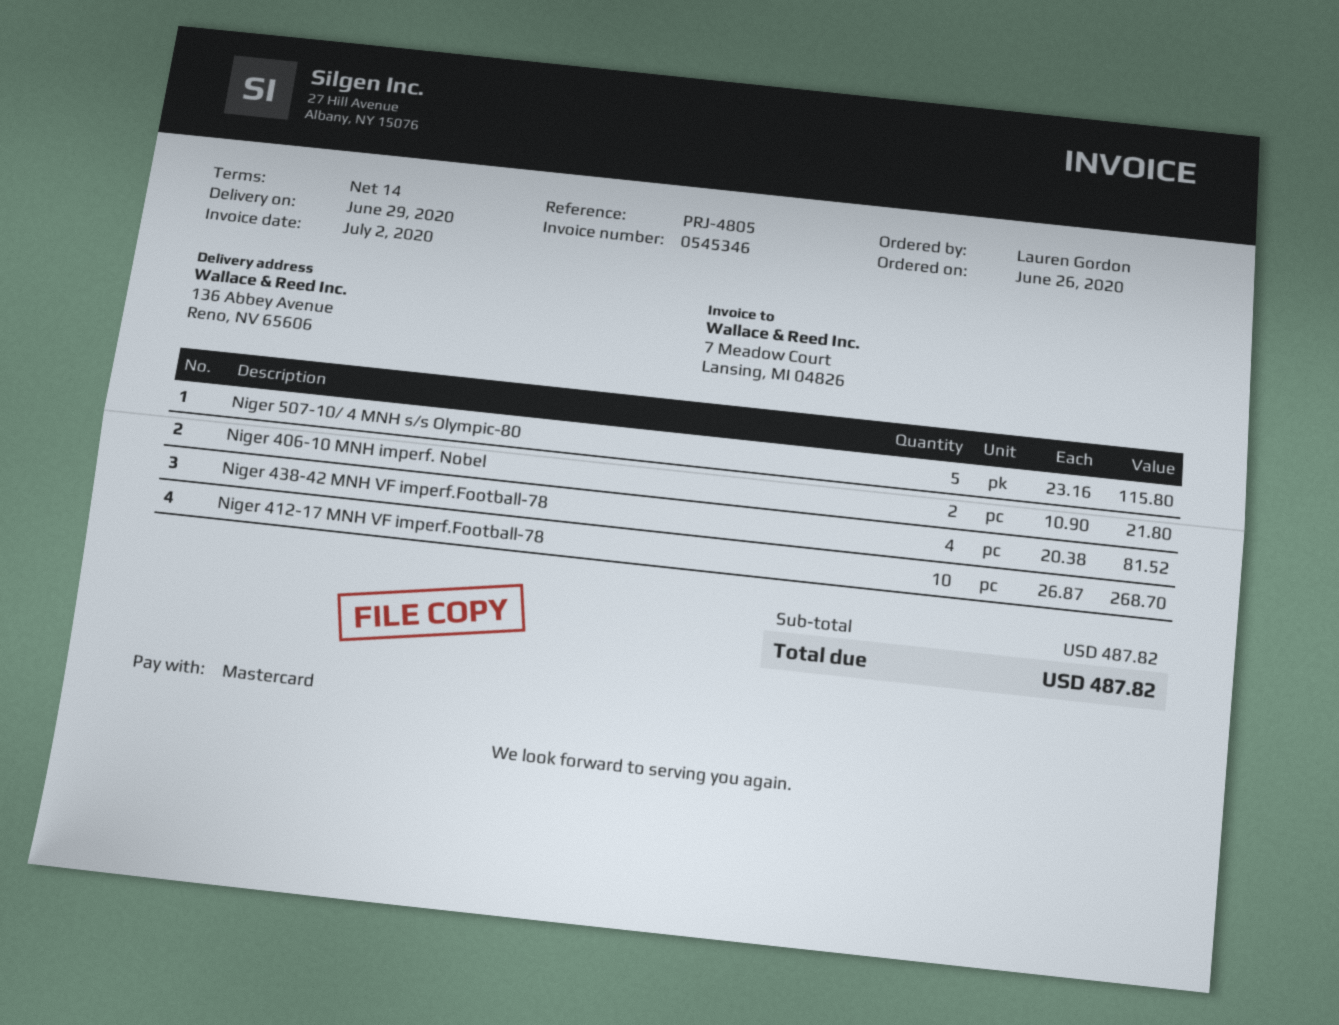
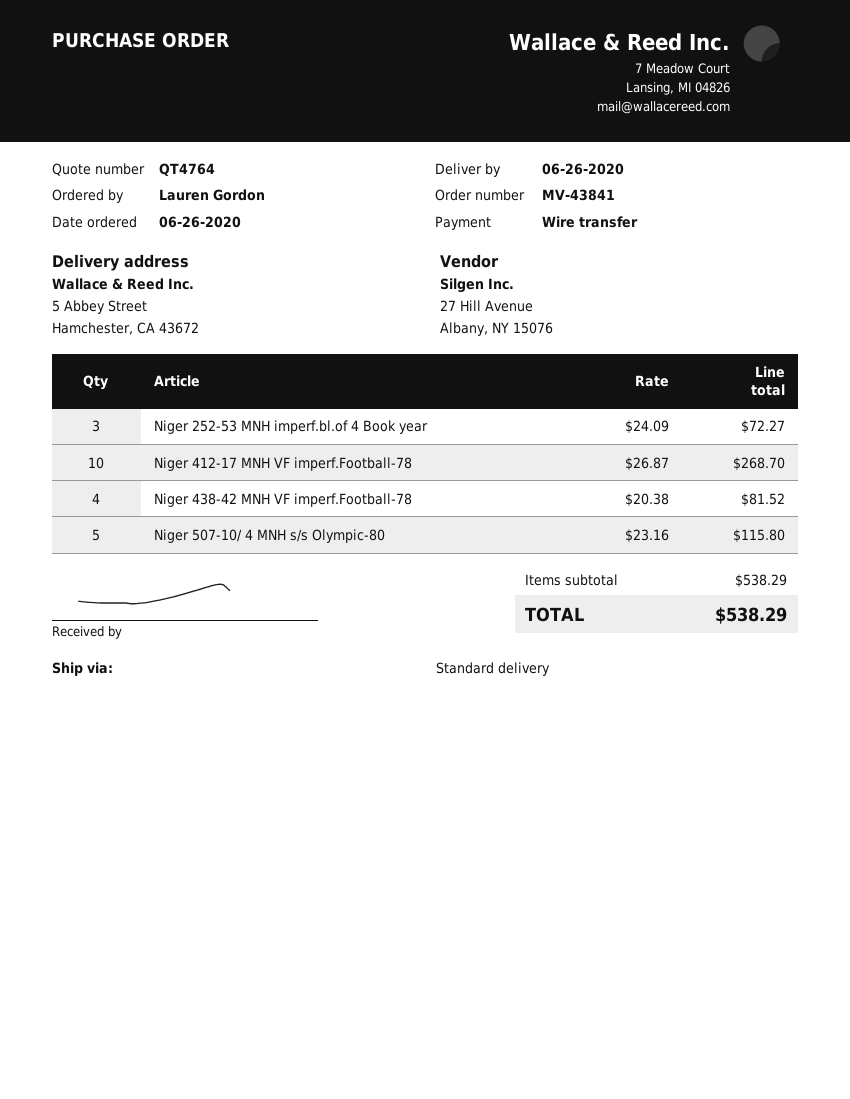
delivery date: 2020-06-29 -> 2020-06-26
payment method: Mastercard -> bank transfer
ship to: 136 Abbey Avenue, Reno, NV 65606 -> 5 Abbey Street, Hamchester, CA 43672
Niger 406-10 MNH imperf. Nobel: 2 x 10.90 = 21.80 -> none
Niger 252-53 MNH imperf.bl.of 4 Book year: none -> 3 x 24.09 = 72.27
subtotal: 487.82 -> 538.29
total: 487.82 -> 538.29

